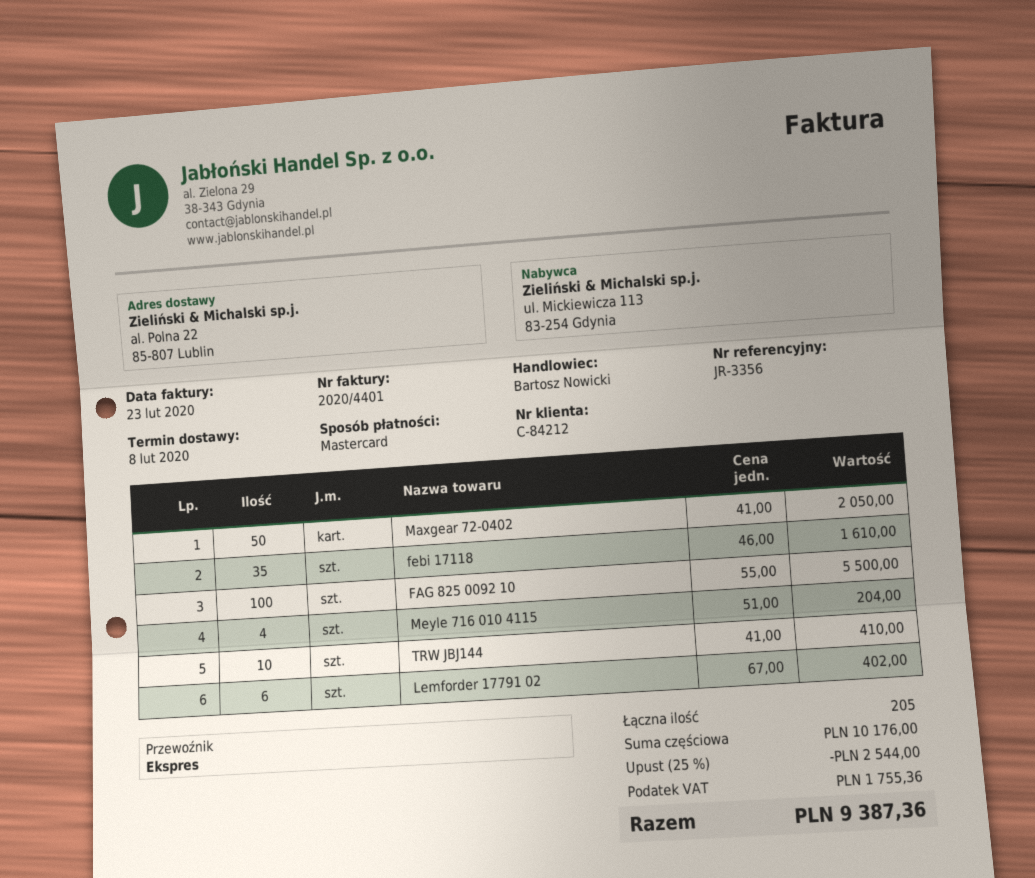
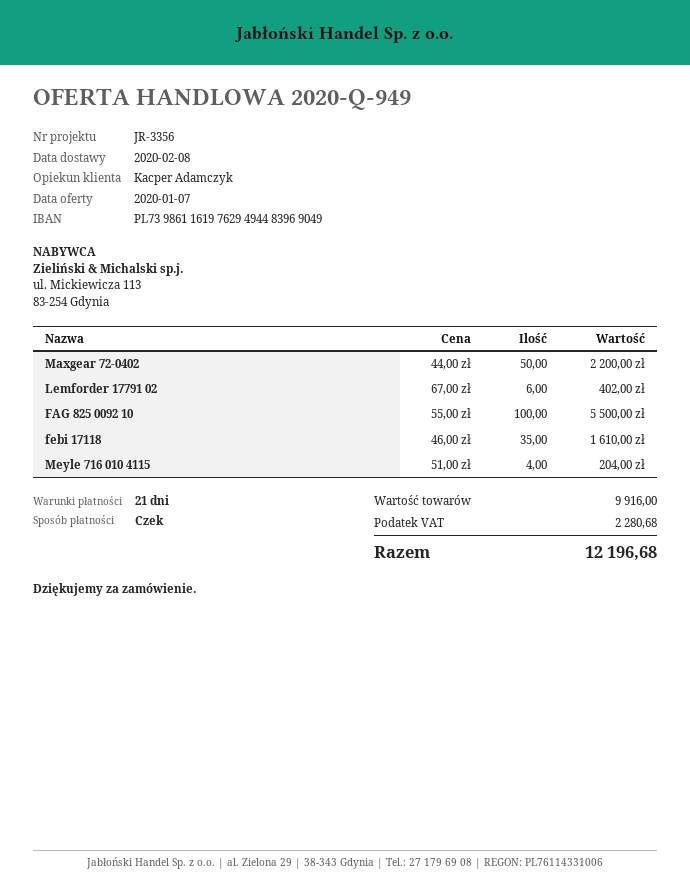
sales rep: Bartosz Nowicki -> Kacper Adamczyk
payment method: Mastercard -> cheque
Maxgear 72-0402: 50 x 41.00 = 2050.00 -> 50 x 44.00 = 2200.00
TRW JBJ144: 10 x 41.00 = 410.00 -> none
subtotal: 10176.00 -> 9916.00
discount: 25% = 2544.00 -> none
tax: 1755.36 -> 2280.68
total: 9387.36 -> 12196.68

